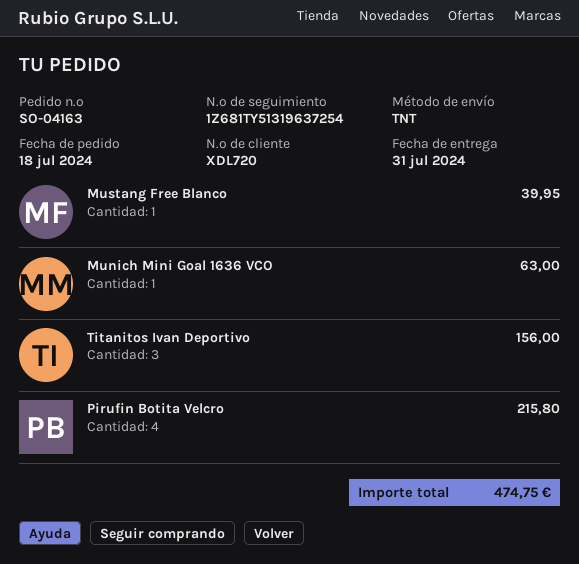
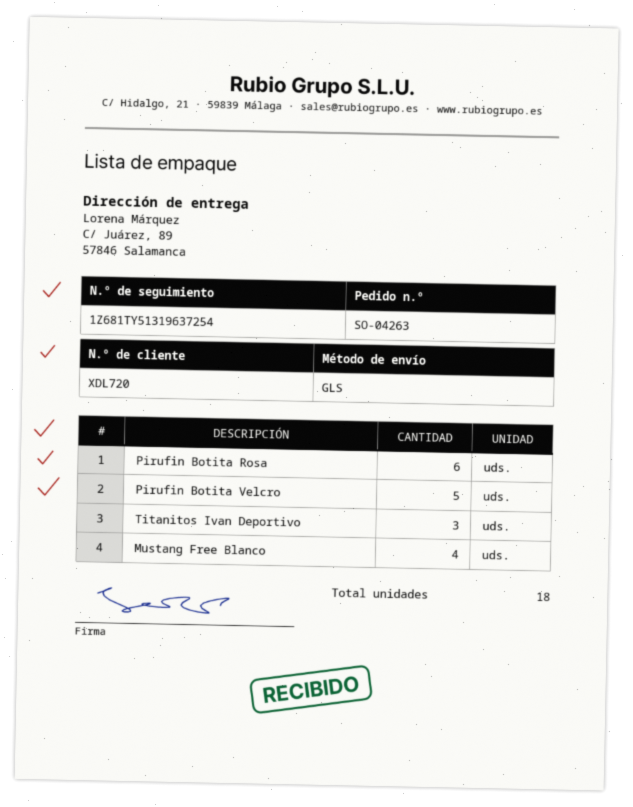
order number: SO-04163 -> SO-04263
shipping method: TNT -> GLS
Mustang Free Blanco: 1 -> 4
Munich Mini Goal 1636 VCO: 1 -> none
Pirufin Botita Velcro: 4 -> 5
Pirufin Botita Rosa: none -> 6

